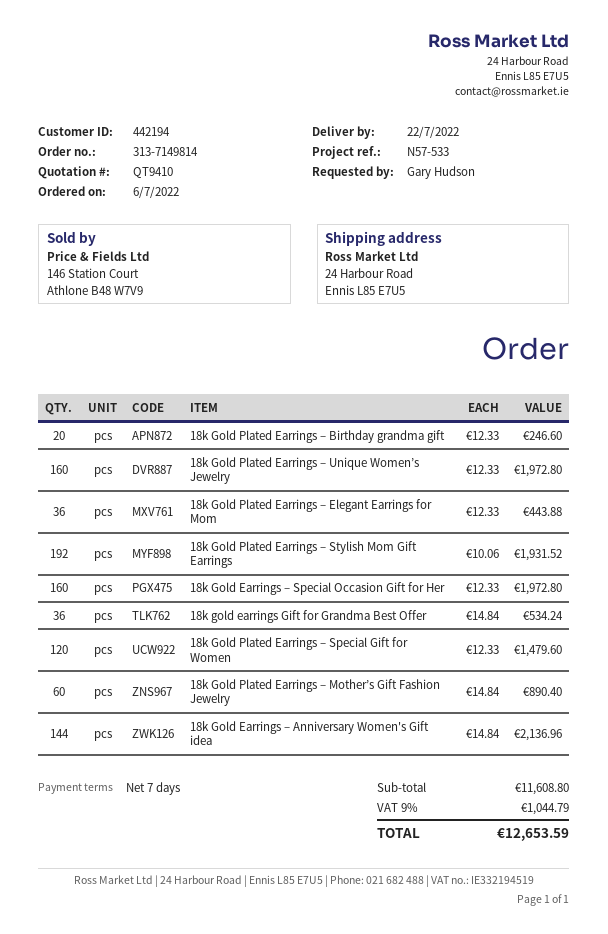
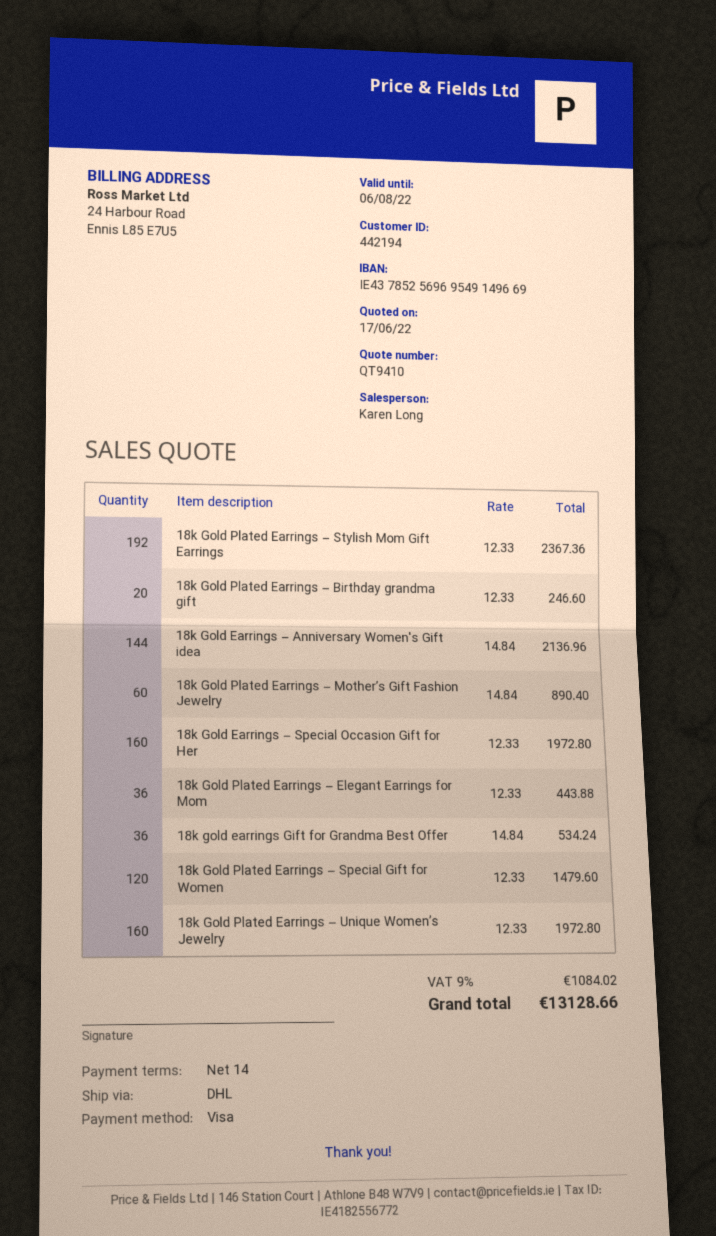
payment terms: 7 days -> 14 days
18k Gold Plated Earrings – Stylish Mom Gift Earrings: 192 x 10.06 = 1931.52 -> 192 x 12.33 = 2367.36
tax: 9% = 1044.79 -> 9% = 1084.02
total: 12653.59 -> 13128.66

